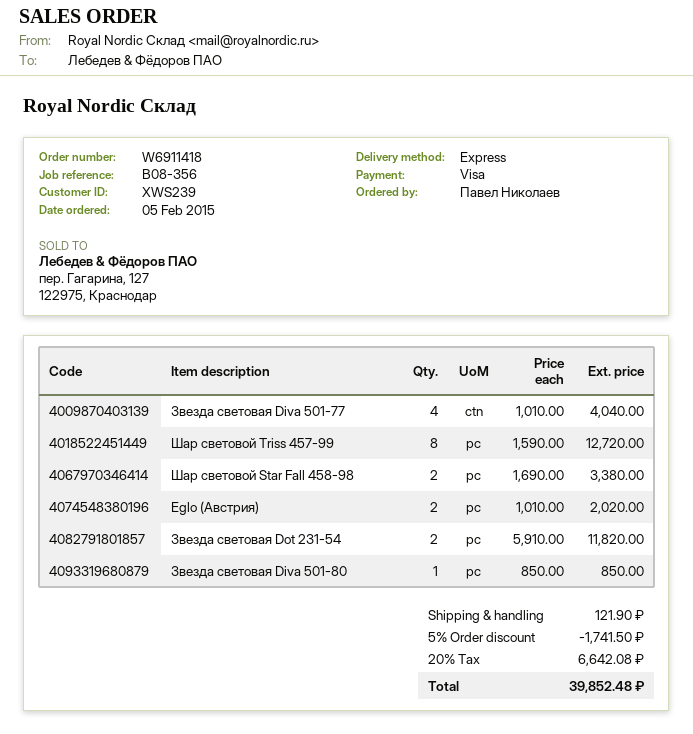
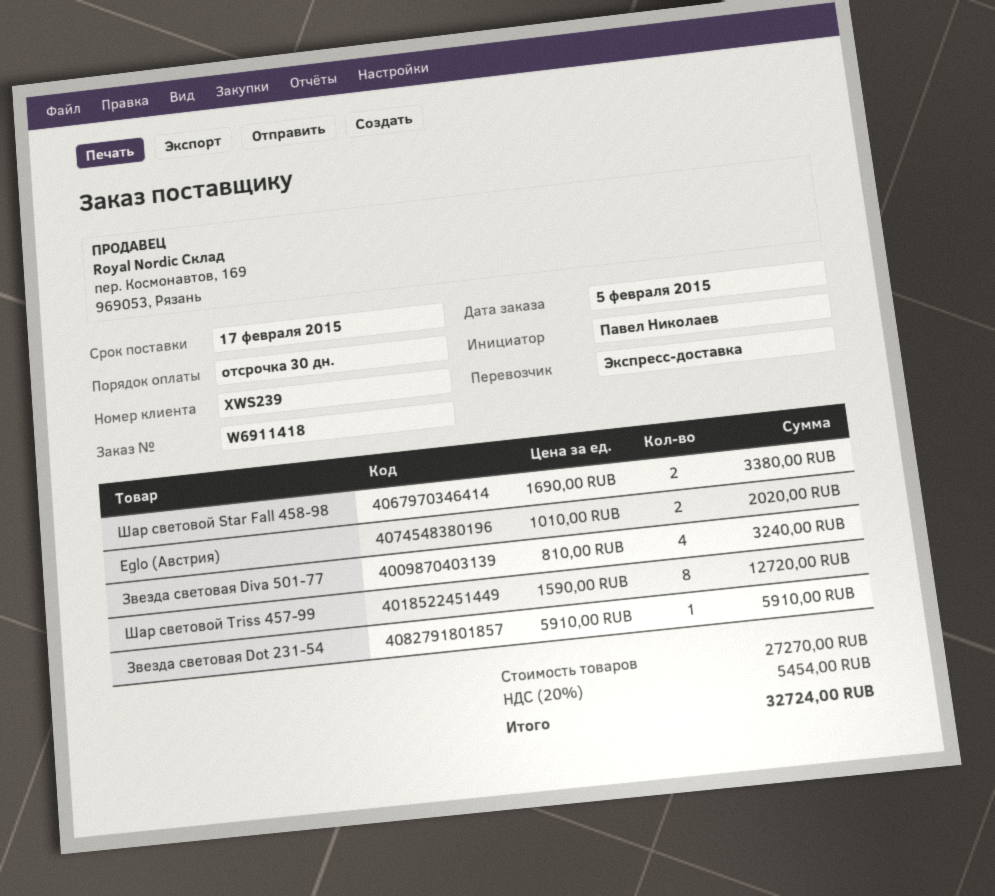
Звезда световая Diva 501-77: 4 x 1010.00 = 4040.00 -> 4 x 810.00 = 3240.00
Звезда световая Dot 231-54: 2 x 5910.00 = 11820.00 -> 1 x 5910.00 = 5910.00
Звезда световая Diva 501-80: 1 x 850.00 = 850.00 -> none
discount: 5% = 1741.50 -> none
shipping: 121.90 -> none
tax: 20% = 6642.08 -> 20% = 5454.00
total: 39852.48 -> 32724.00

